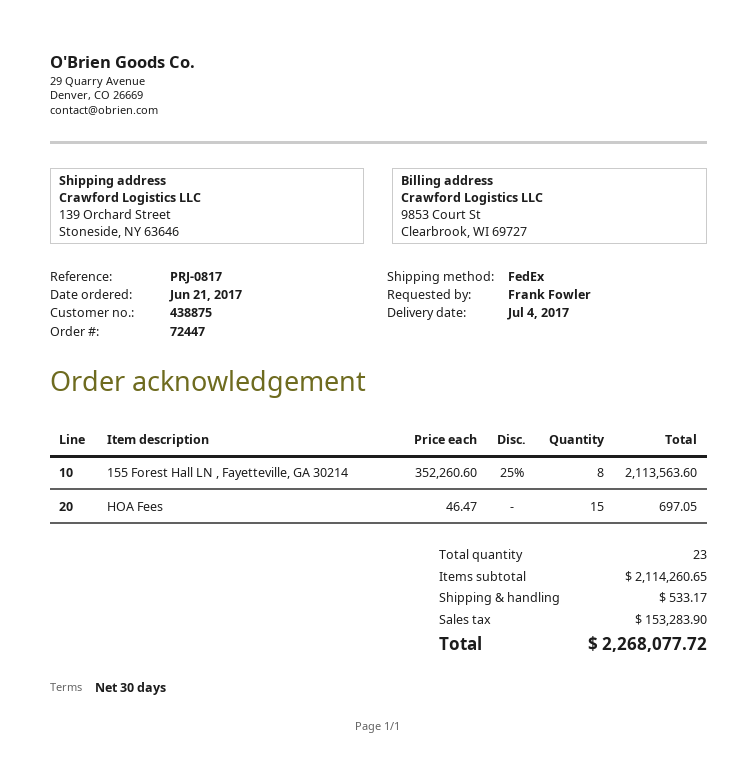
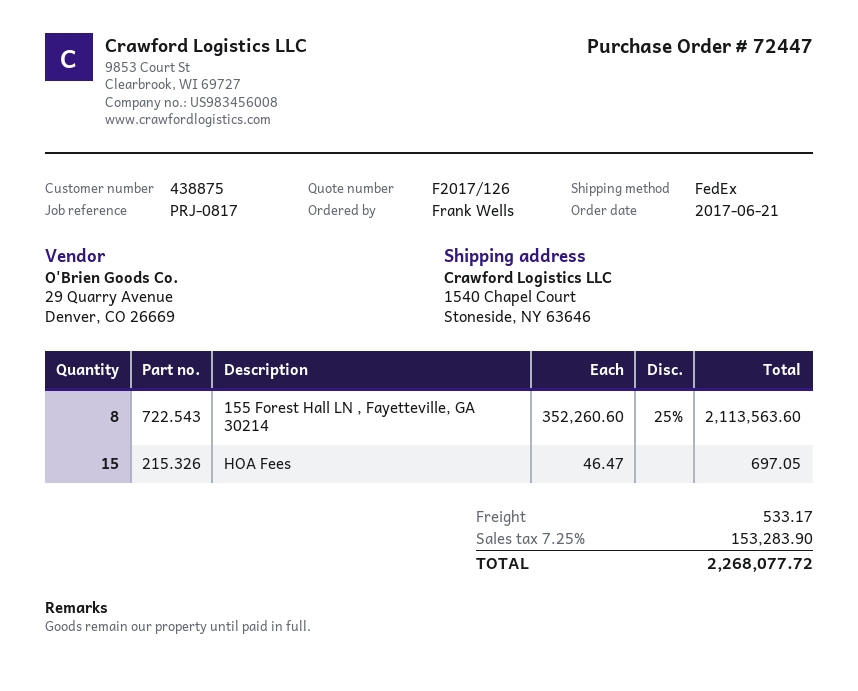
ordered by: Frank Fowler -> Frank Wells
ship to: 139 Orchard Street, Stoneside, NY 63646 -> 1540 Chapel Court, Stoneside, NY 63646

